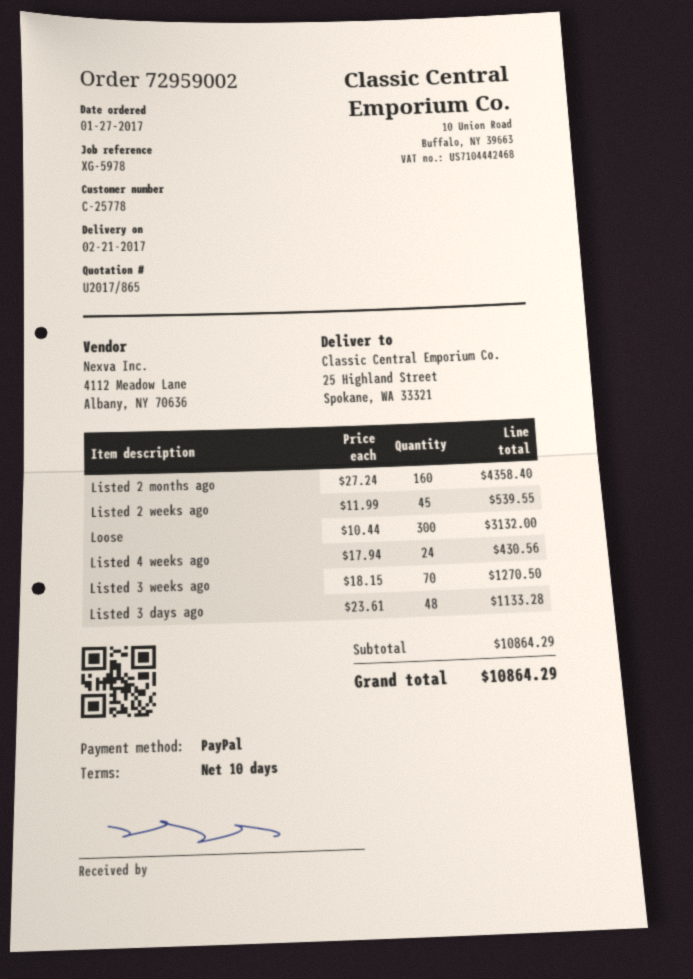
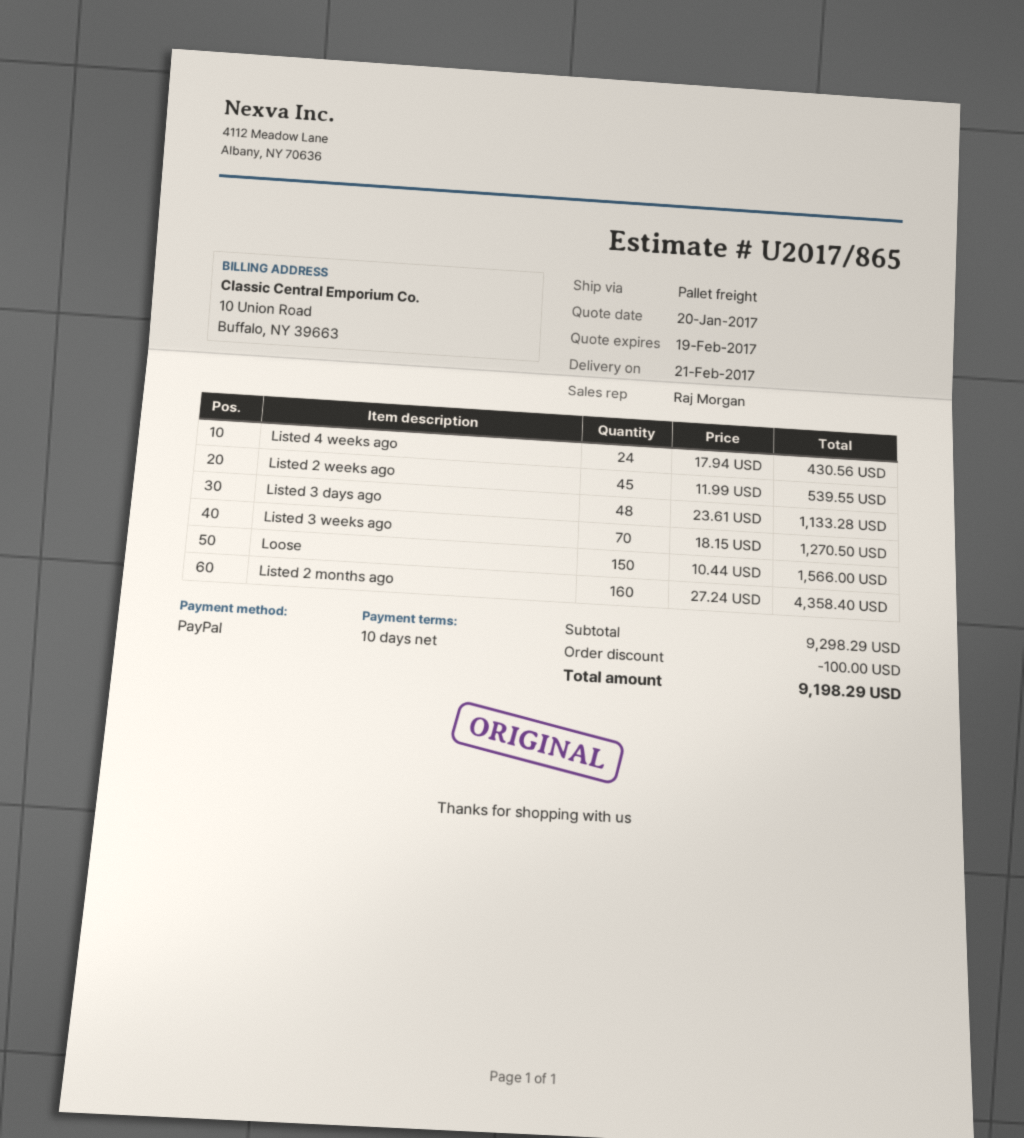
Loose: 300 x 10.44 = 3132.00 -> 150 x 10.44 = 1566.00
subtotal: 10864.29 -> 9298.29
discount: none -> 100.00
total: 10864.29 -> 9198.29

